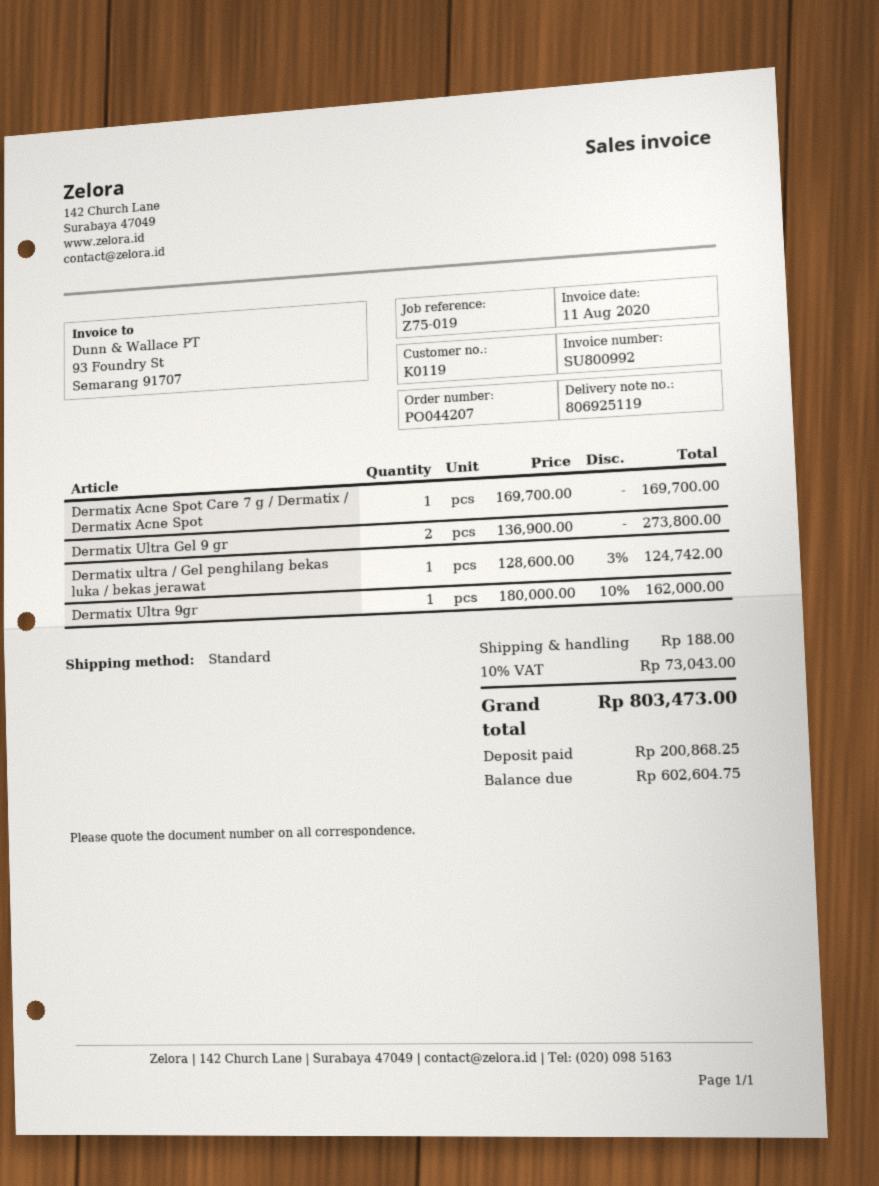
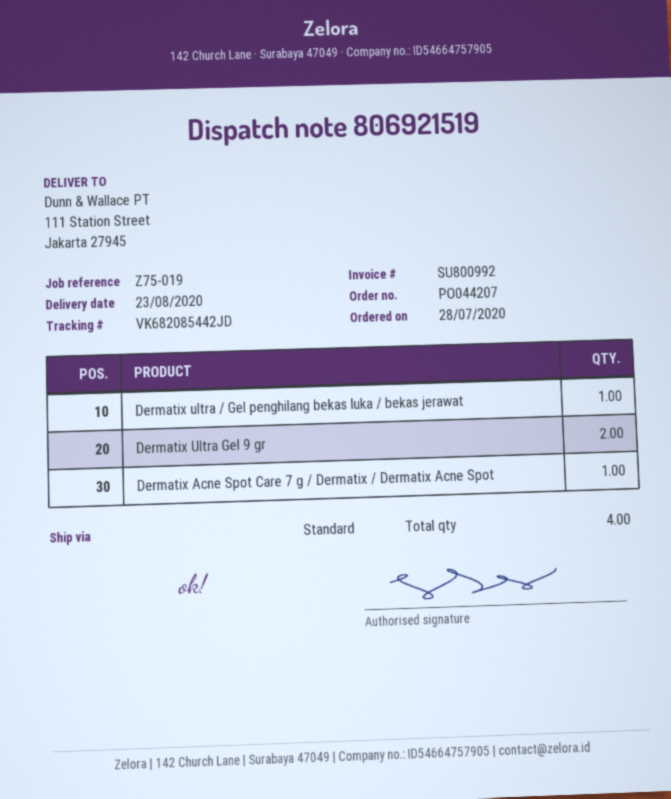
delivery note number: 806925119 -> 806921519
Dermatix Ultra 9gr: 1 -> none

